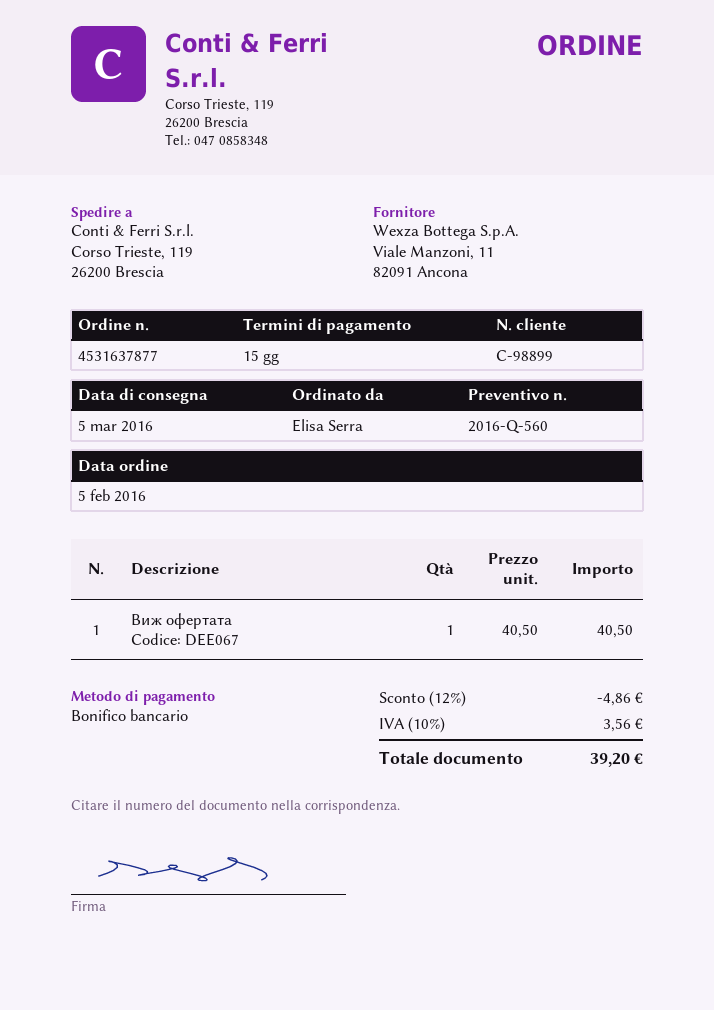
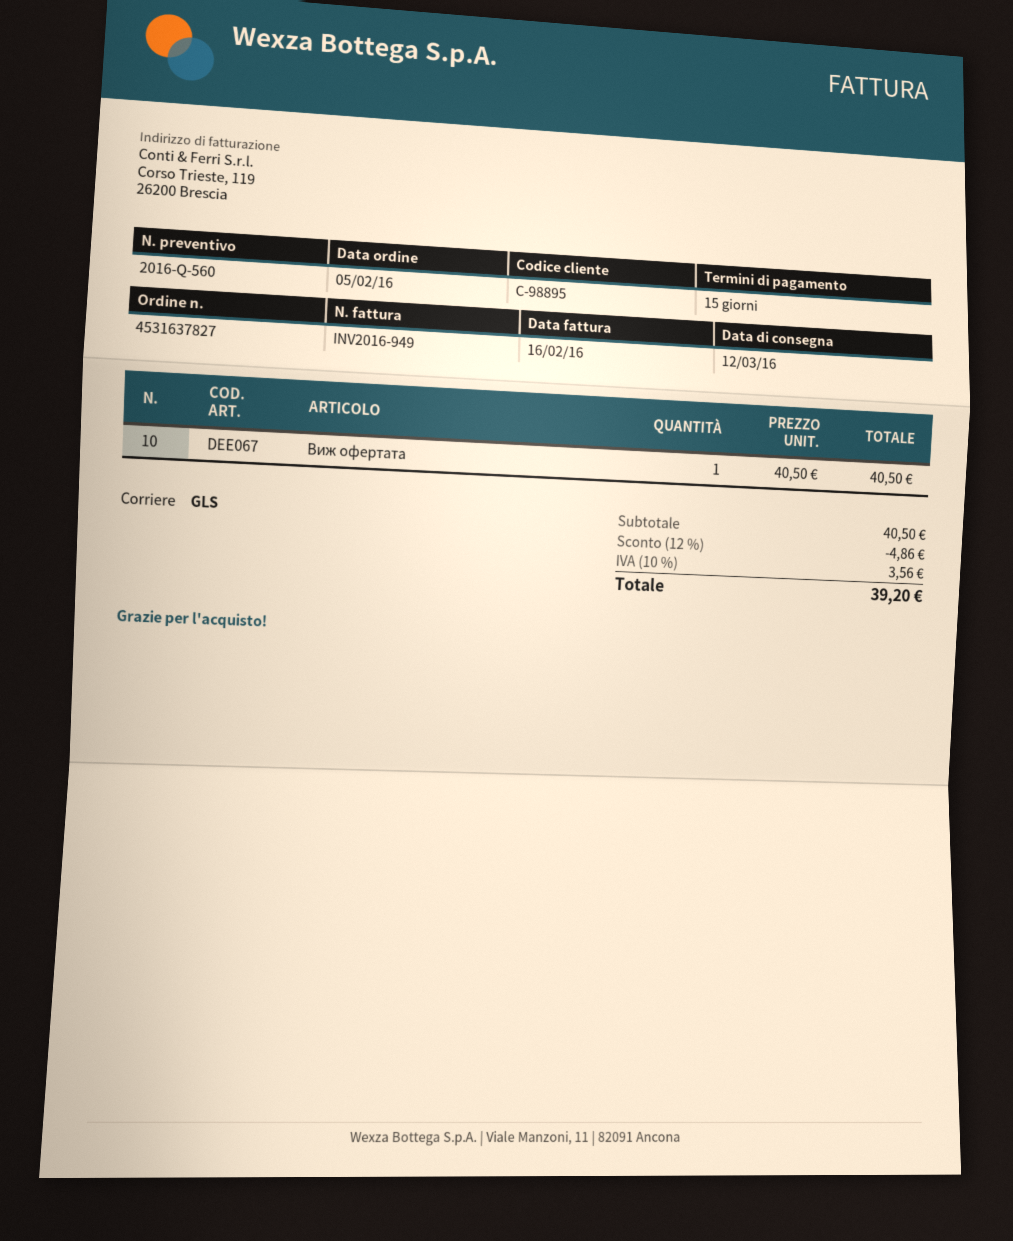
order number: 4531637877 -> 4531637827
delivery date: 2016-03-05 -> 2016-03-12
customer number: C-98899 -> C-98895

